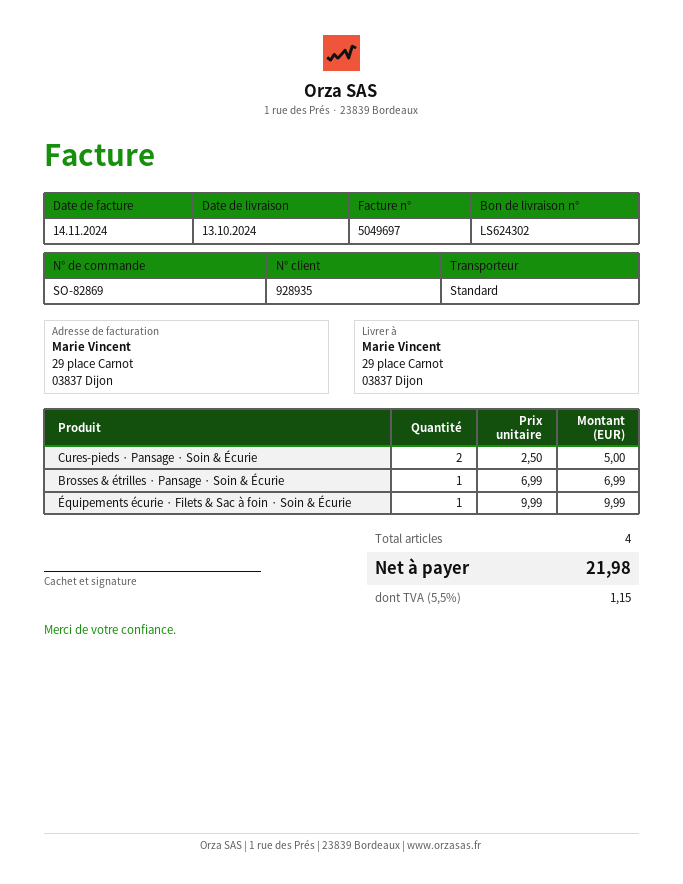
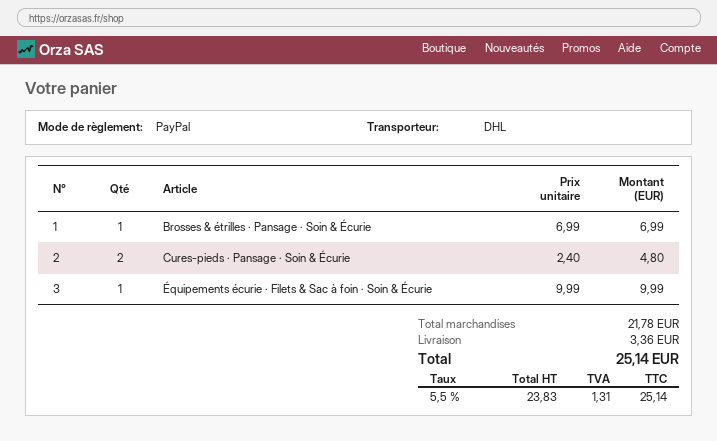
shipping method: standard -> DHL
Cures-pieds · Pansage · Soin & Écurie: 2 x 2.50 = 5.00 -> 2 x 2.40 = 4.80
shipping: none -> 3.36
tax: 5.5% = 1.15 -> 5.5% = 1.31
total: 21.98 -> 25.14

